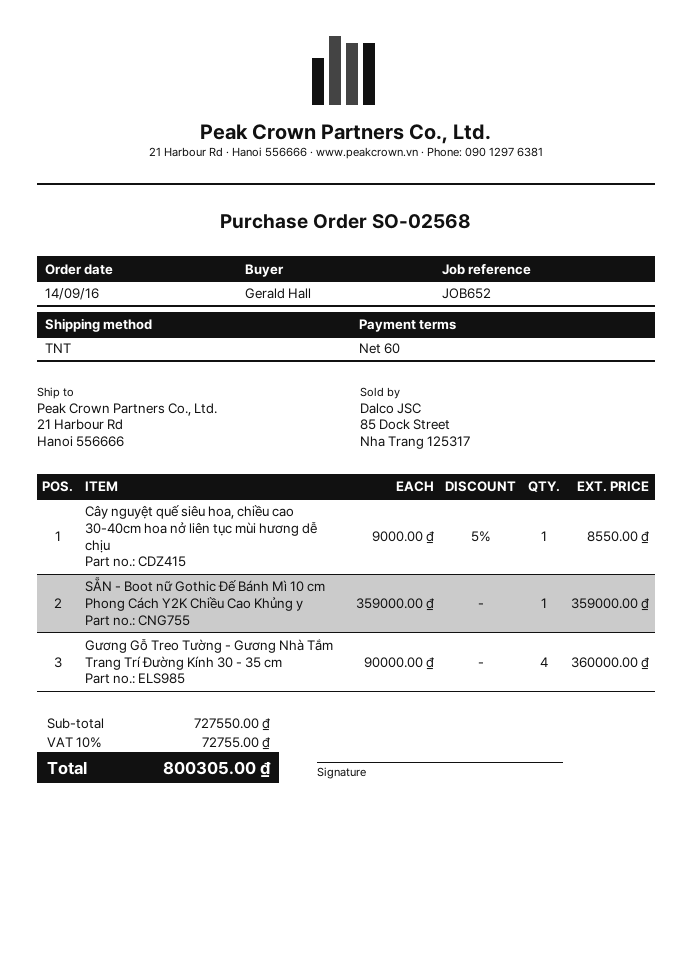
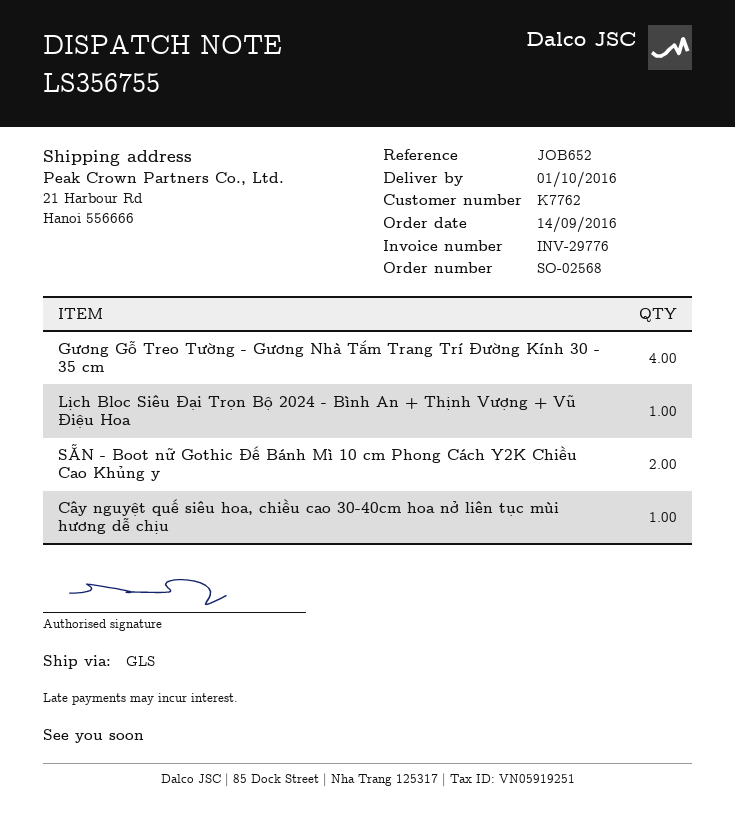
shipping method: TNT -> GLS
SẴN - Boot nữ Gothic Đế Bánh Mì 10 cm Phong Cách Y2K Chiều Cao Khủng y: 1 -> 2
Lịch Bloc Siêu Đại Trọn Bộ 2024 - Bình An + Thịnh Vượng + Vũ Điệu Hoa: none -> 1

